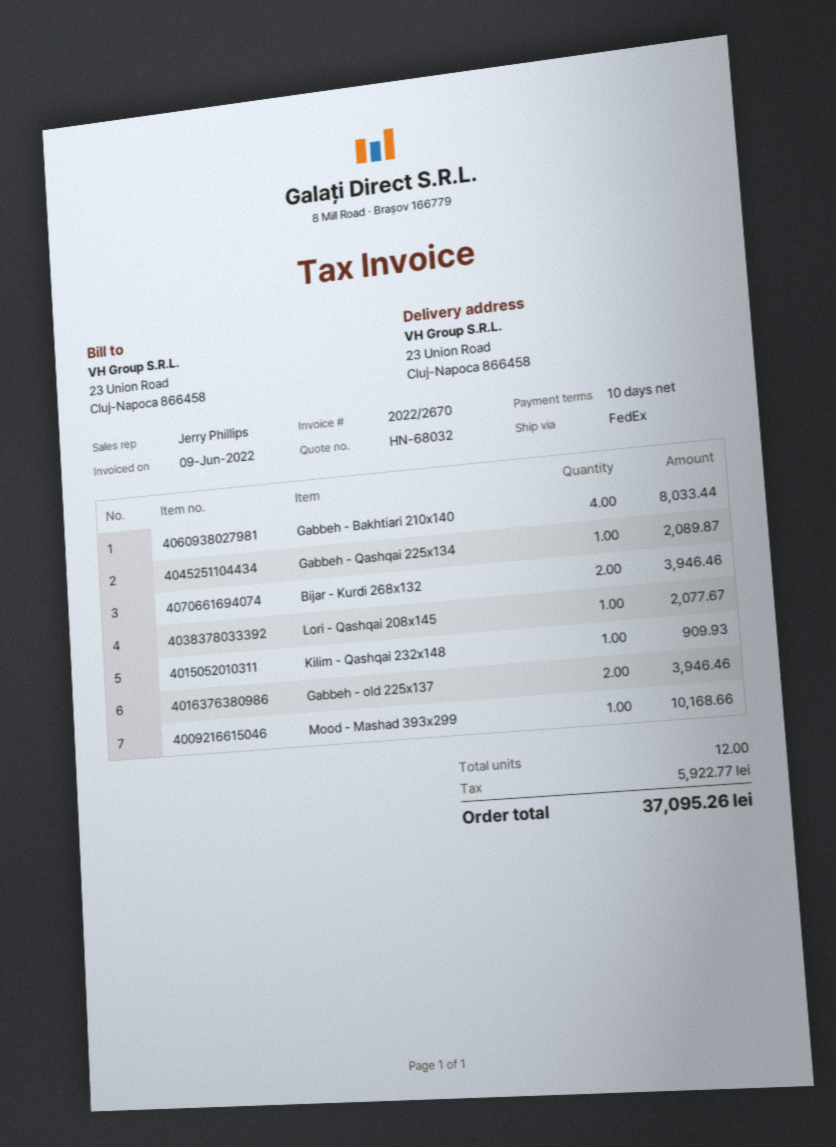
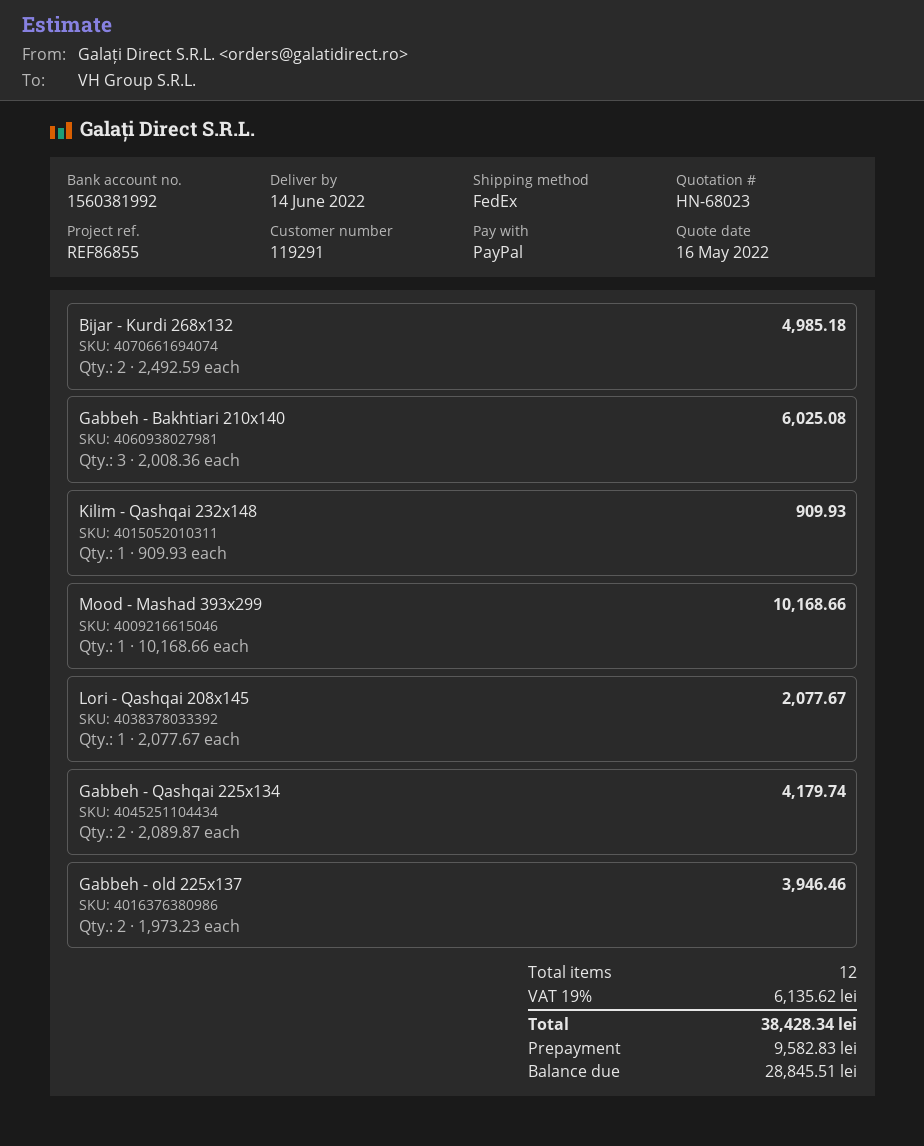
quote number: HN-68032 -> HN-68023
Gabbeh - Bakhtiari 210x140: 4 for 8033.44 -> 3 for 6025.08
Gabbeh - Qashqai 225x134: 1 for 2089.87 -> 2 for 4179.74
Bijar - Kurdi 268x132: 2 for 3946.46 -> 2 for 4985.18
tax: 5922.77 -> 6135.62
total: 37095.26 -> 38428.34

